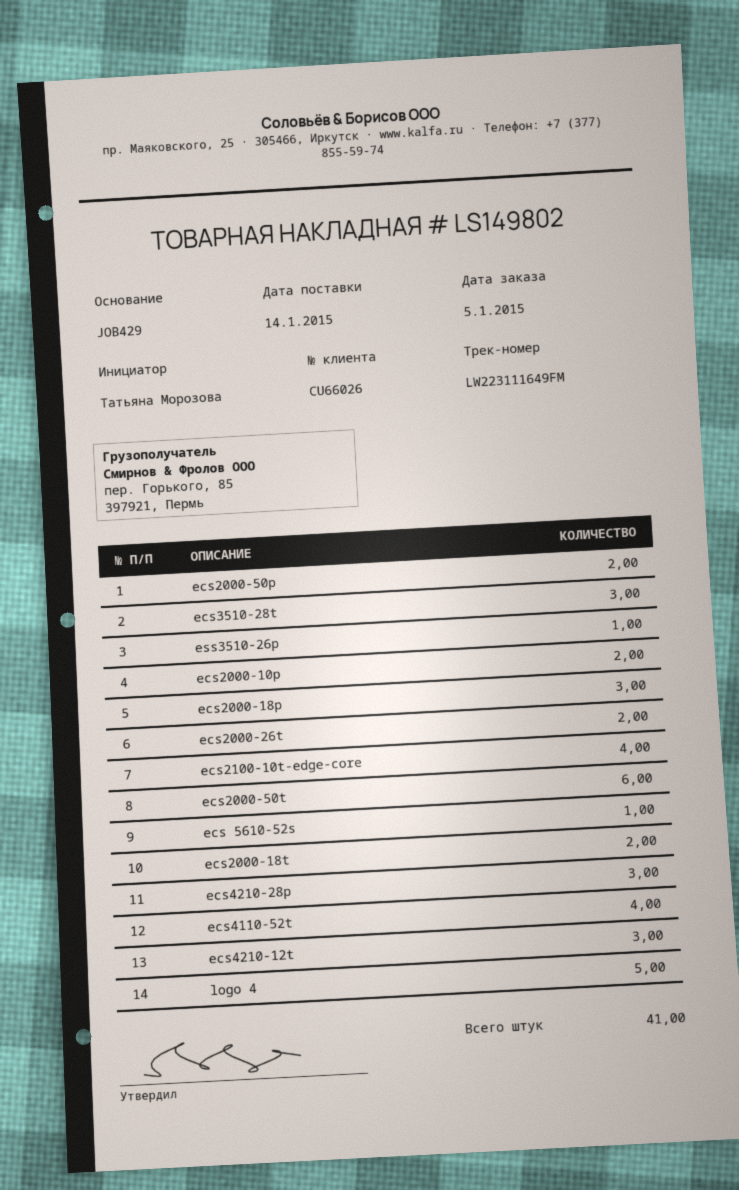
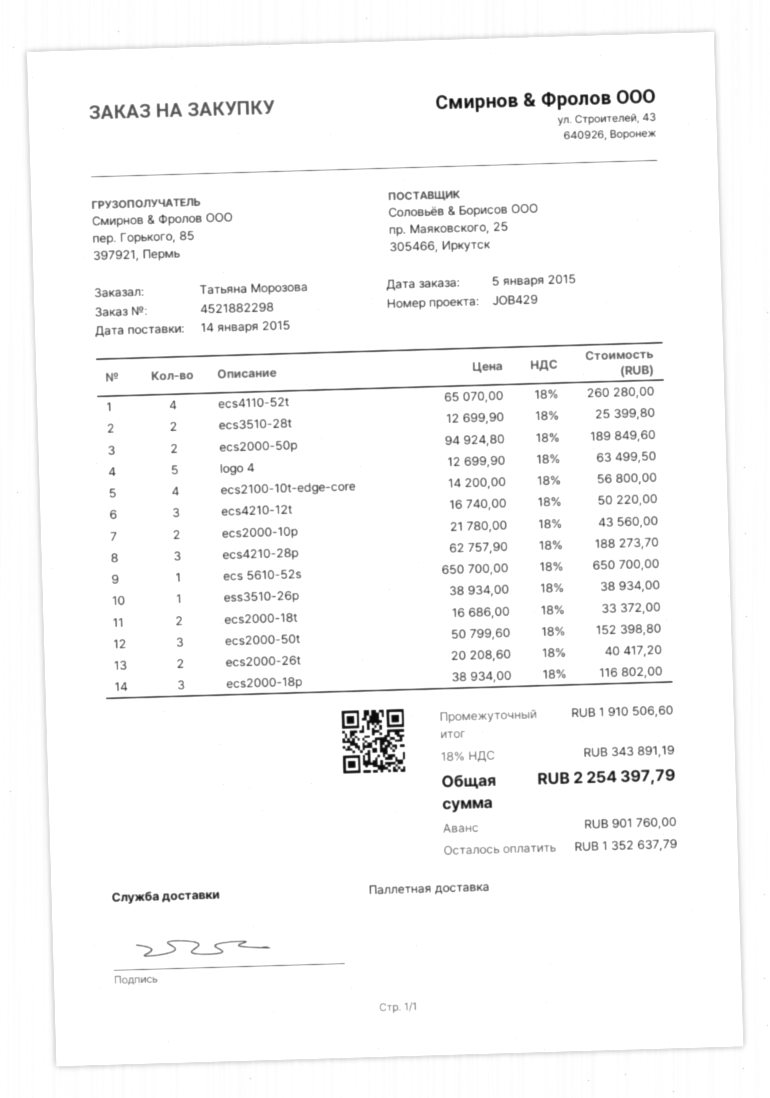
ecs3510-28t: 3 -> 2
ecs2000-50t: 6 -> 3

